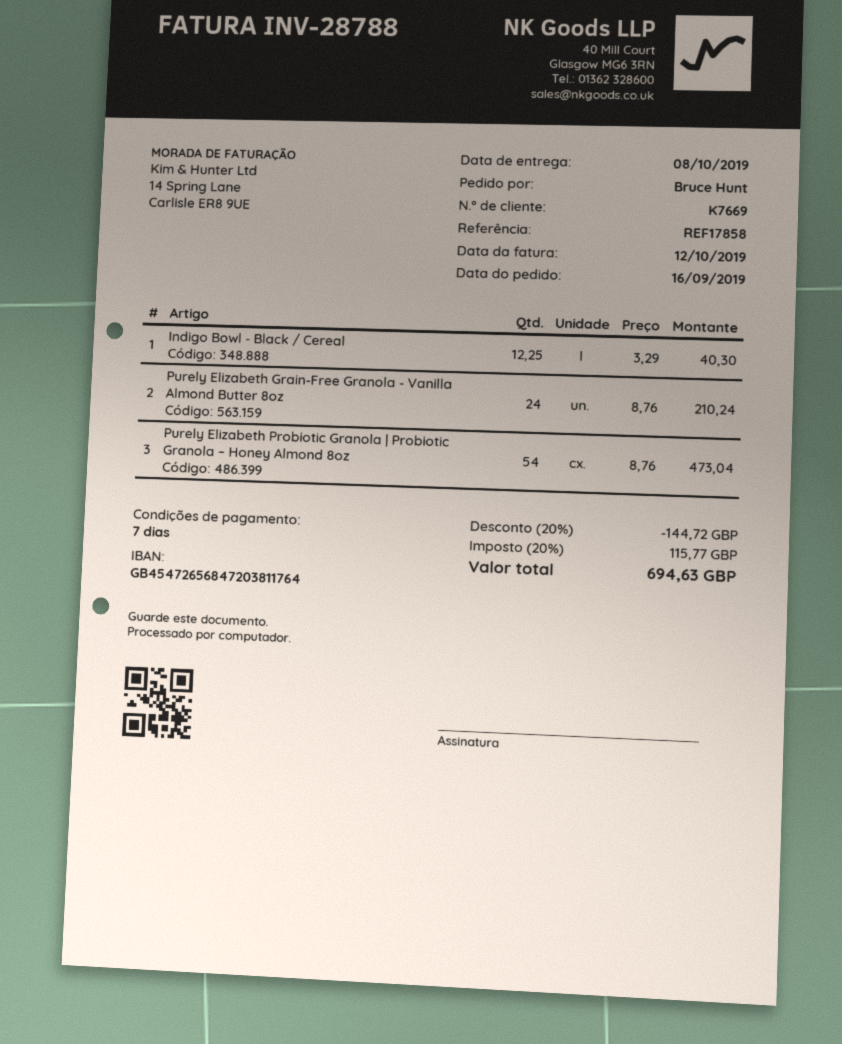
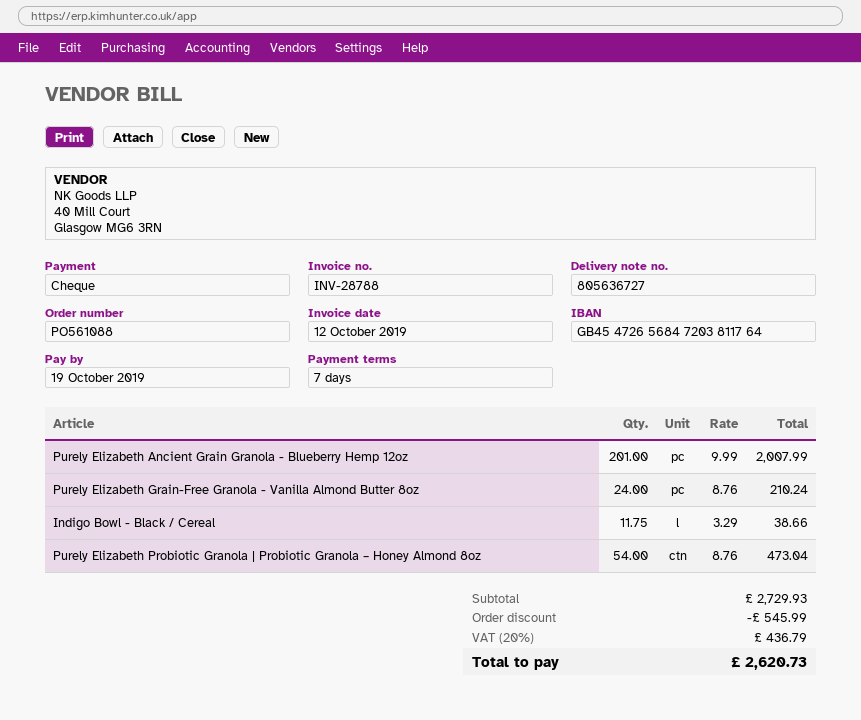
Indigo Bowl - Black / Cereal: 12.25 x 3.29 = 40.30 -> 11.75 x 3.29 = 38.66
Purely Elizabeth Ancient Grain Granola - Blueberry Hemp 12oz: none -> 201 x 9.99 = 2007.99
discount: 144.72 -> 545.99
tax: 20% = 115.77 -> 20% = 436.79
total: 694.63 -> 2620.73

